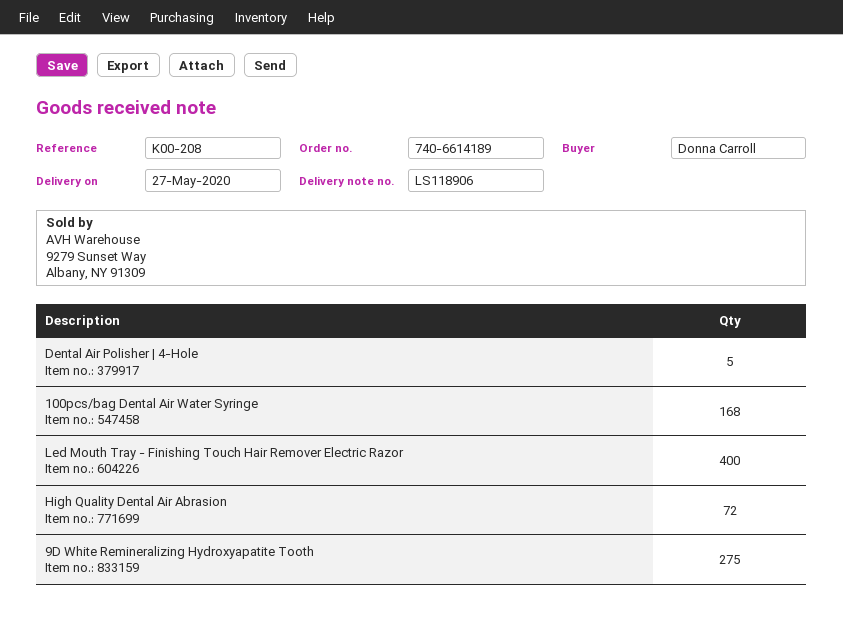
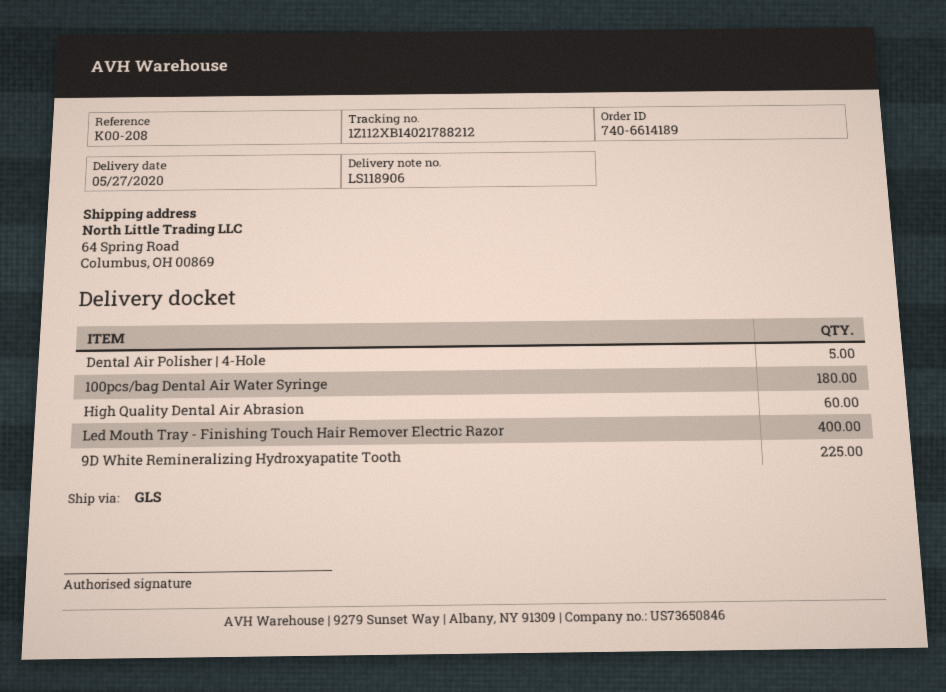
100pcs/bag Dental Air Water Syringe: 168 -> 180
High Quality Dental Air Abrasion: 72 -> 60
9D White Remineralizing Hydroxyapatite Tooth: 275 -> 225

